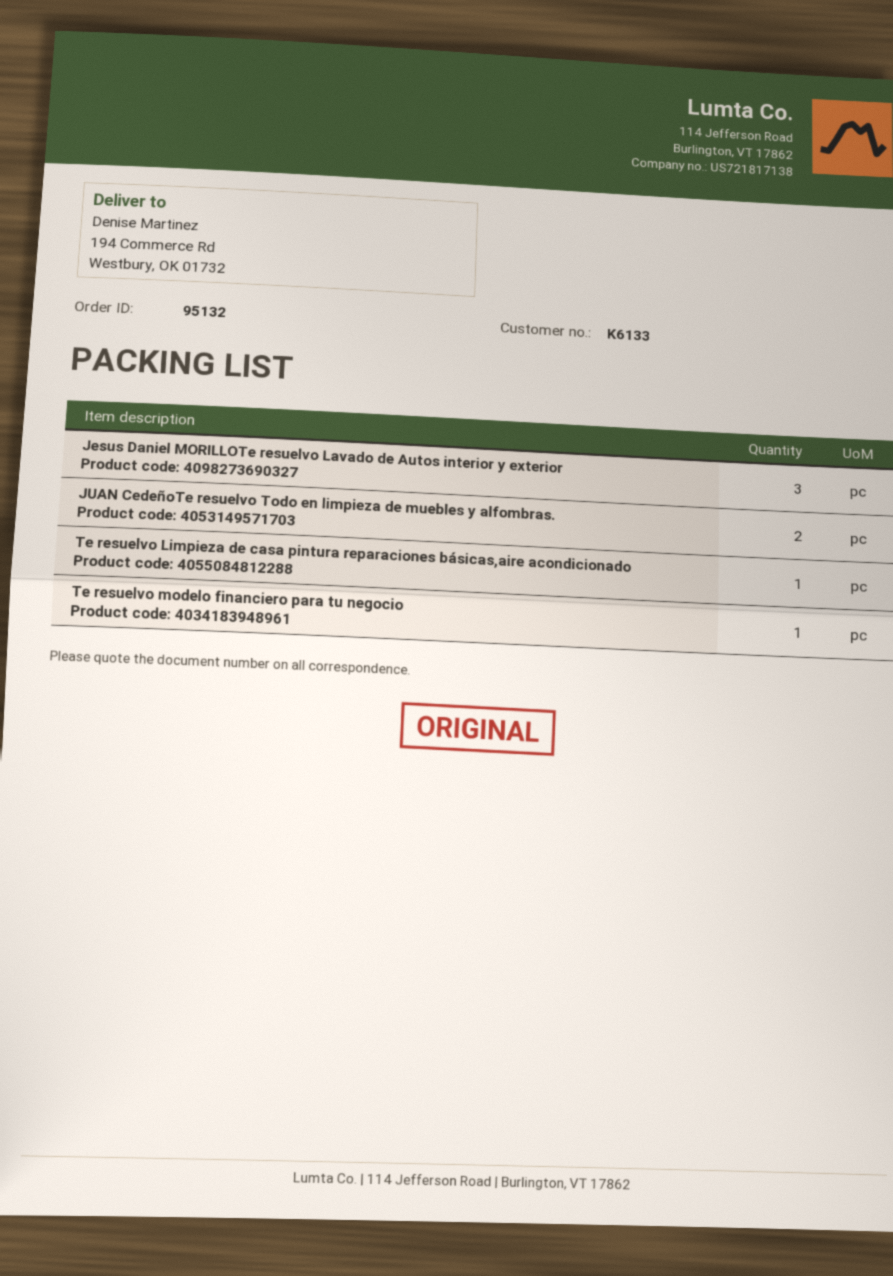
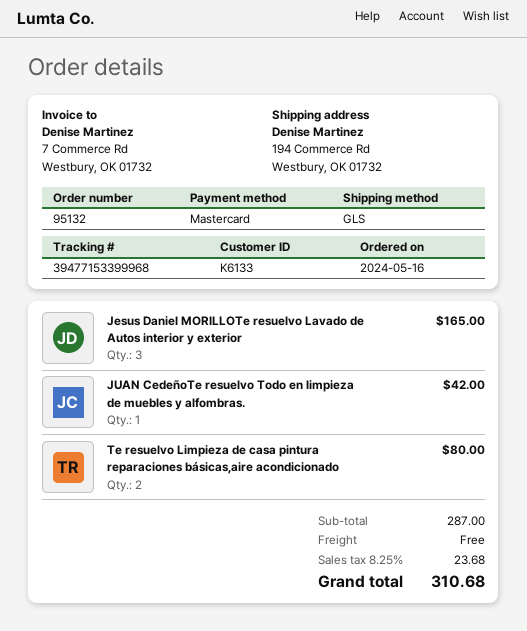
JUAN CedeñoTe resuelvo Todo en limpieza de muebles y alfombras.: 2 -> 1
Te resuelvo Limpieza de casa pintura reparaciones básicas,aire acondicionado: 1 -> 2
Te resuelvo modelo financiero para tu negocio: 1 -> none

